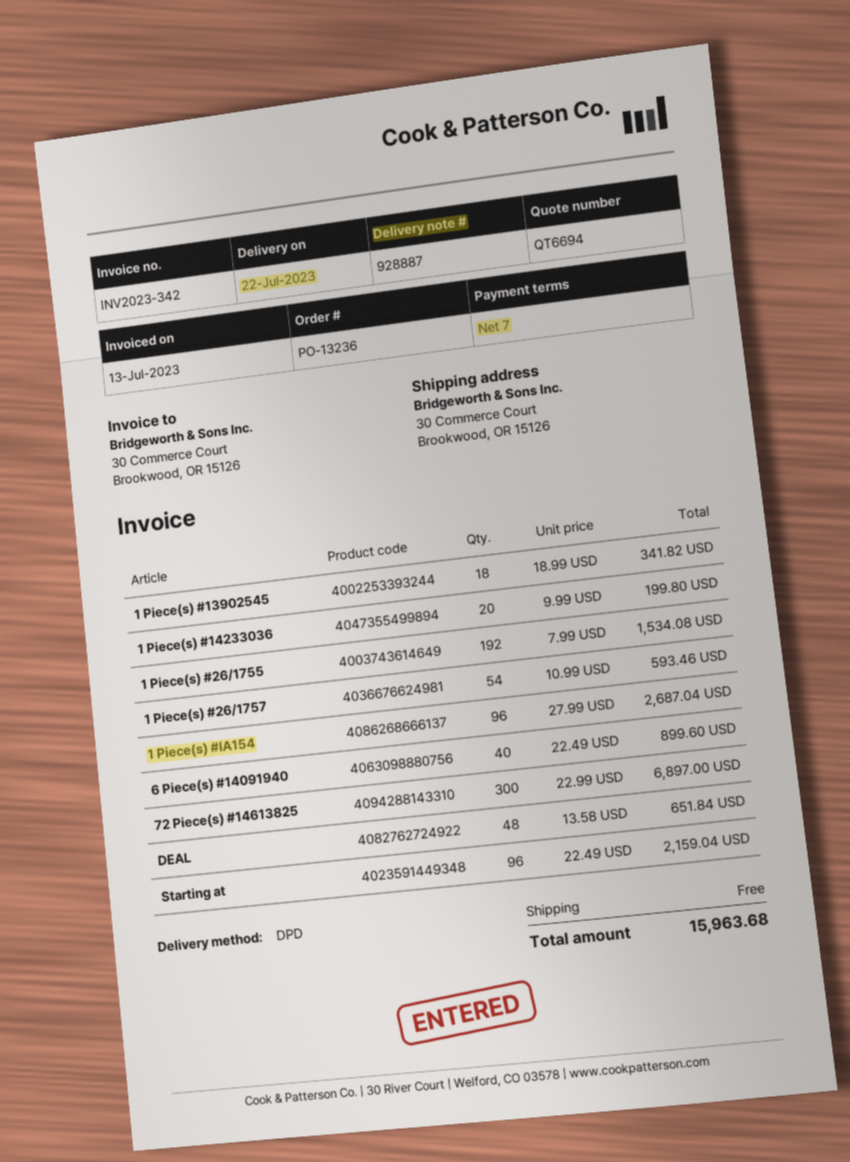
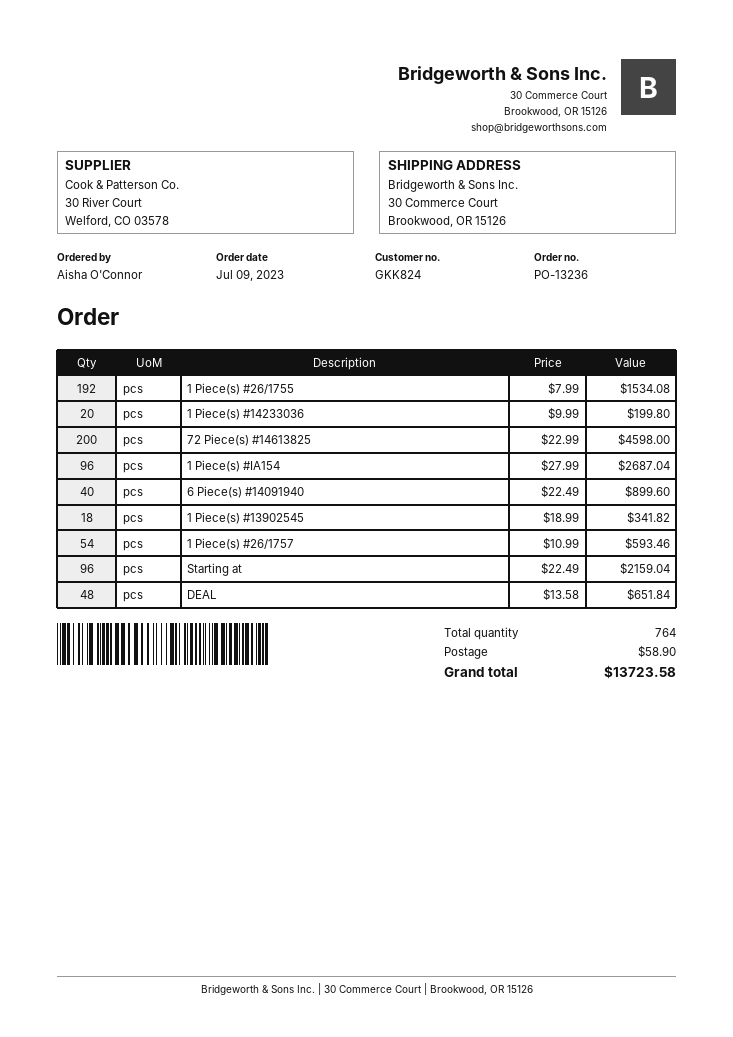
72 Piece(s) #14613825: 300 x 22.99 = 6897.00 -> 200 x 22.99 = 4598.00
shipping: 0.00 -> 58.90
total: 15963.68 -> 13723.58

